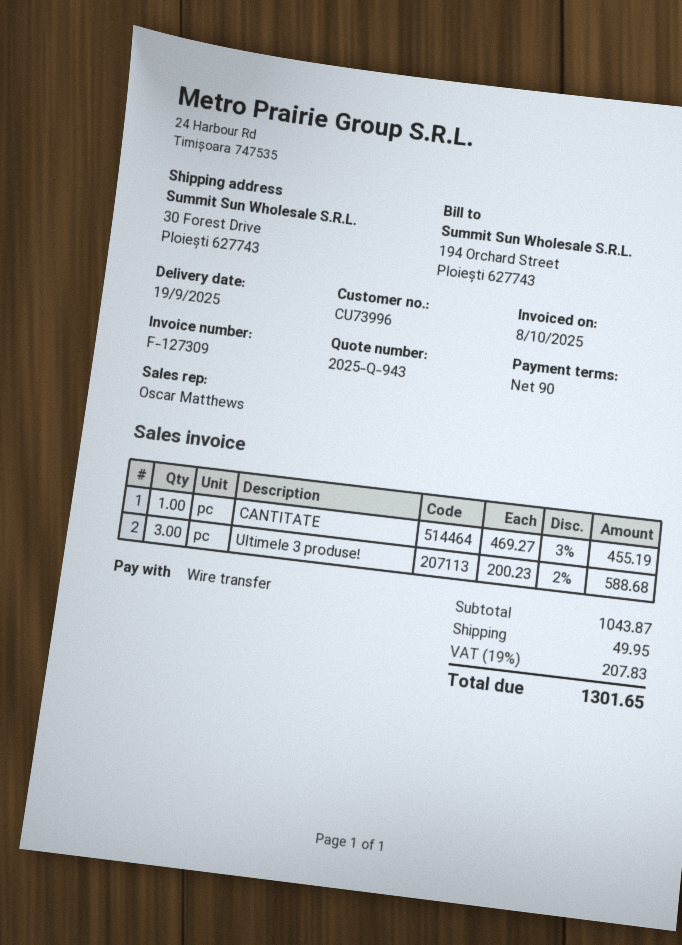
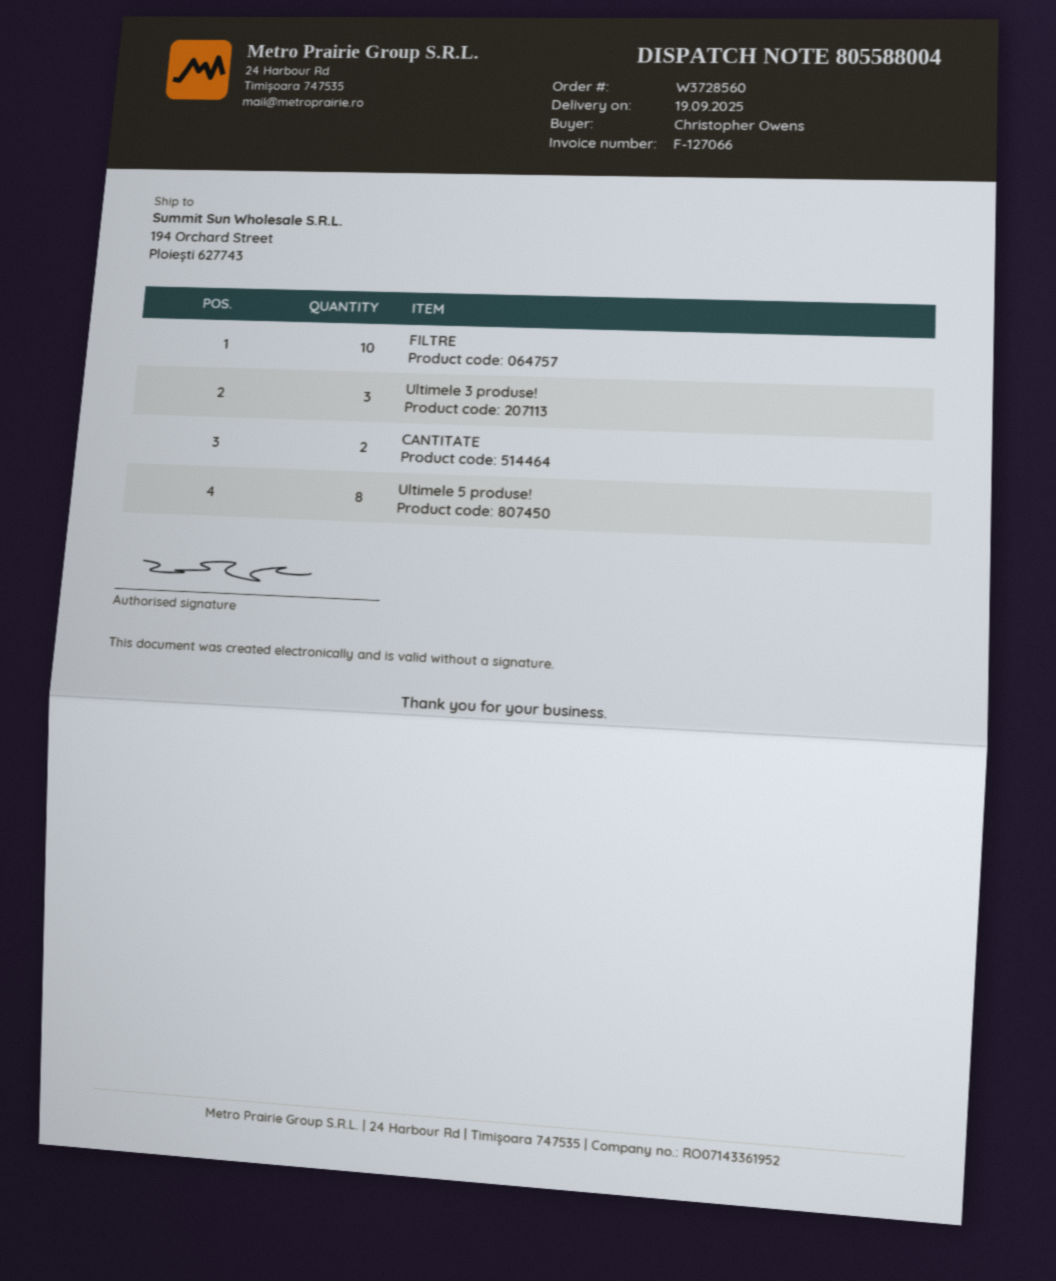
invoice number: F-127309 -> F-127066
ship to: 30 Forest Drive, Ploiești 627743 -> 194 Orchard Street, Ploiești 627743
CANTITATE: 1 -> 2
FILTRE: none -> 10
Ultimele 5 produse!: none -> 8

